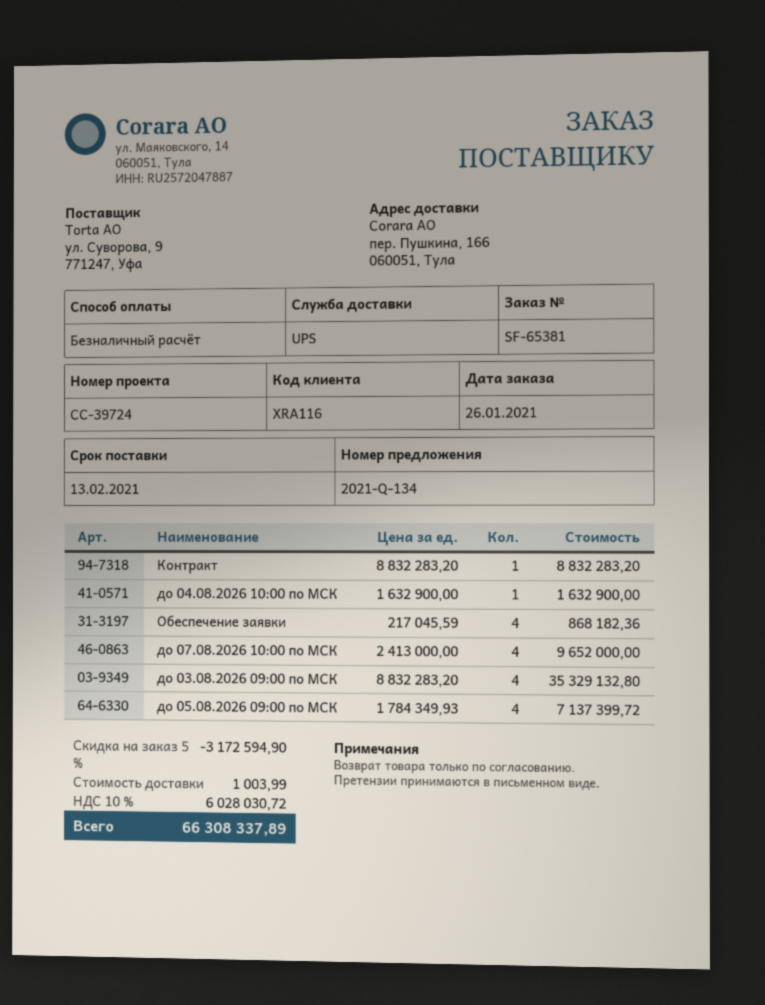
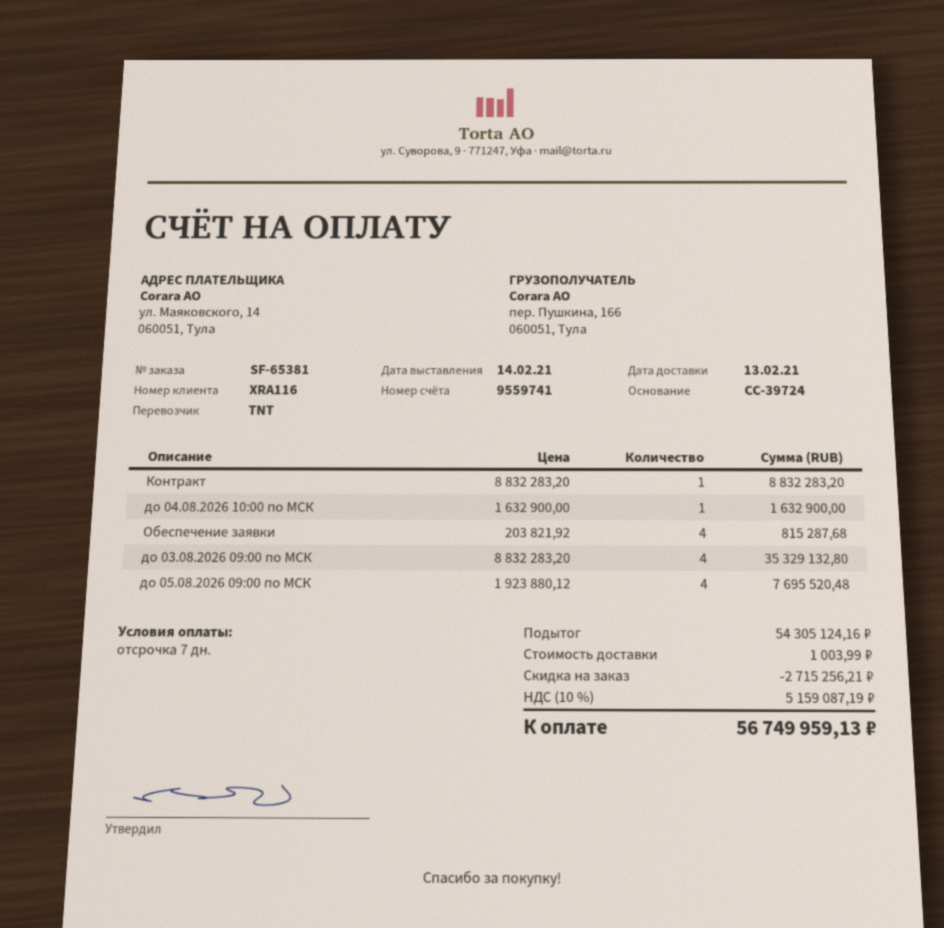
shipping method: UPS -> TNT
Обеспечение заявки: 4 x 217045.59 = 868182.36 -> 4 x 203821.92 = 815287.68
до 07.08.2026 10:00 по МСК: 4 x 2413000.00 = 9652000.00 -> none
до 05.08.2026 09:00 по МСК: 4 x 1784349.93 = 7137399.72 -> 4 x 1923880.12 = 7695520.48
discount: 3172594.90 -> 2715256.21
tax: 10% = 6028030.72 -> 10% = 5159087.19
total: 66308337.89 -> 56749959.13

